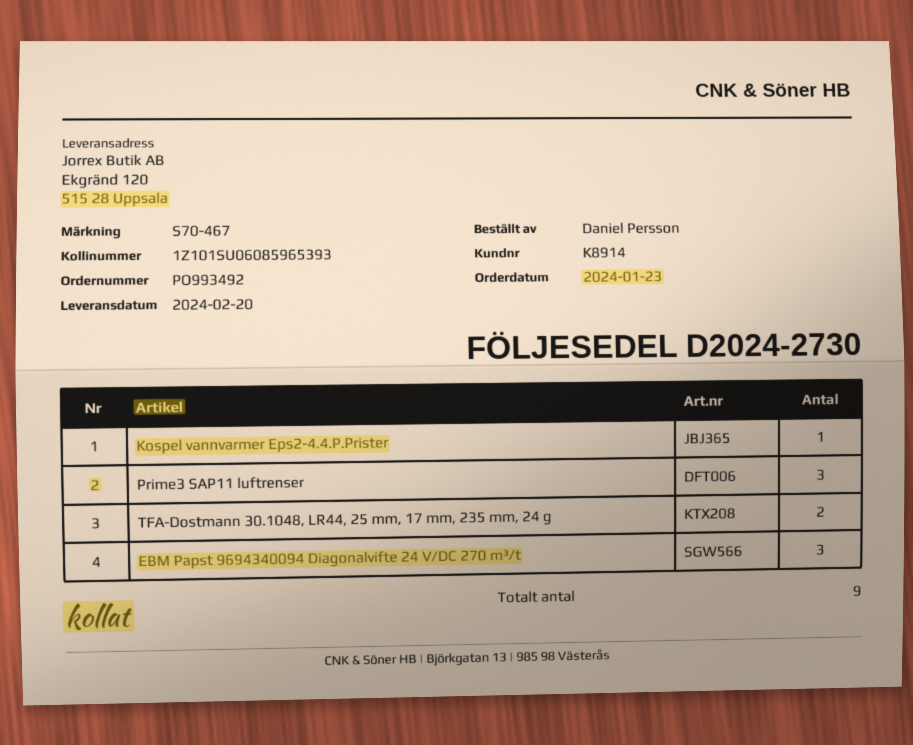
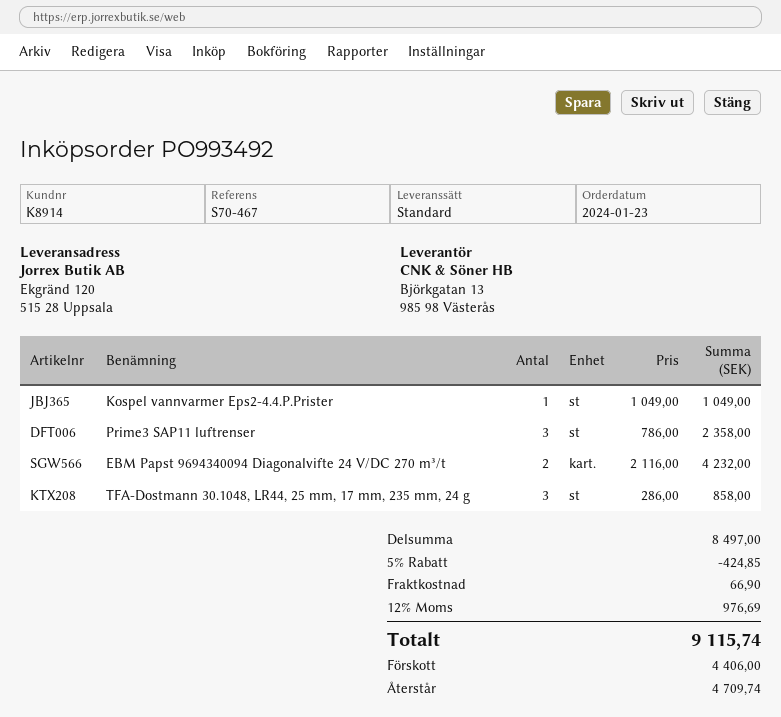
TFA-Dostmann 30.1048, LR44, 25 mm, 17 mm, 235 mm, 24 g: 2 -> 3
EBM Papst 9694340094 Diagonalvifte 24 V/DC 270 m³/t: 3 -> 2

